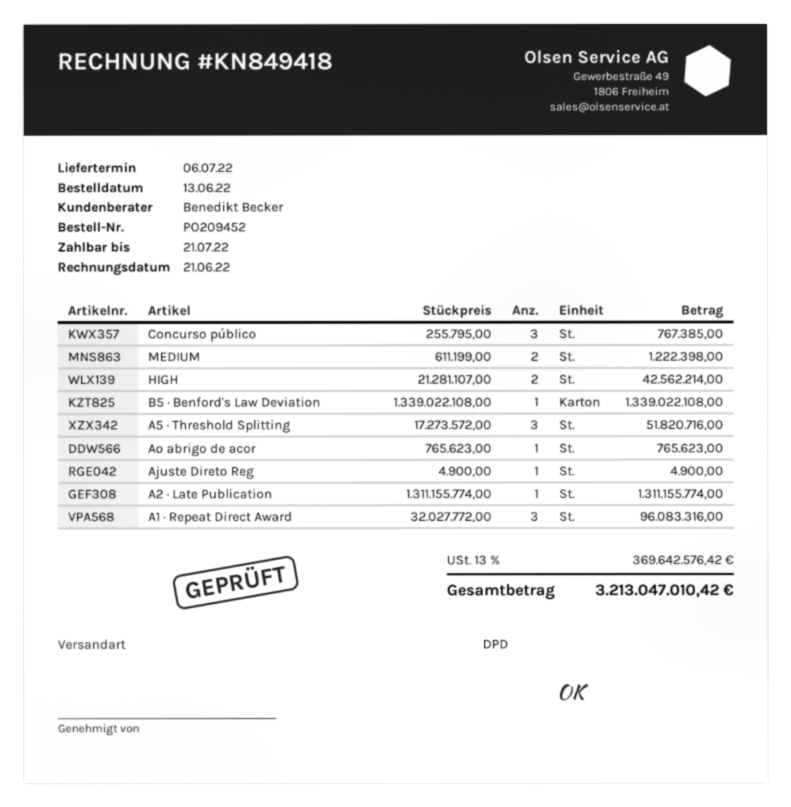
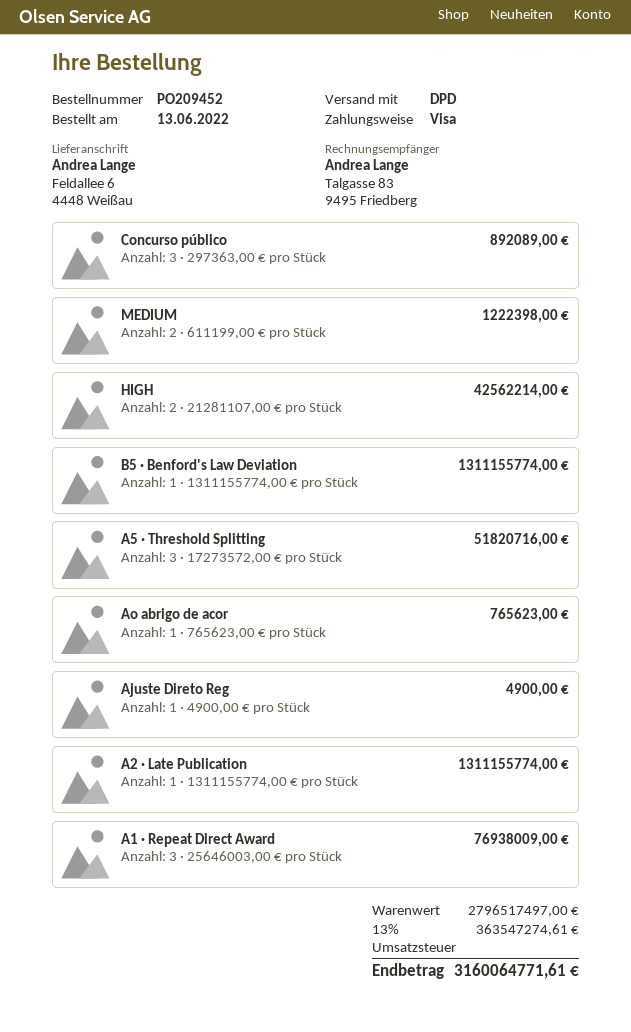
Concurso público: 3 x 255795.00 = 767385.00 -> 3 x 297363.00 = 892089.00
B5 · Benford's Law Deviation: 1 x 1339022108.00 = 1339022108.00 -> 1 x 1311155774.00 = 1311155774.00
A1 · Repeat Direct Award: 3 x 32027772.00 = 96083316.00 -> 3 x 25646003.00 = 76938009.00
tax: 13% = 369642576.42 -> 13% = 363547274.61
total: 3213047010.42 -> 3160064771.61

